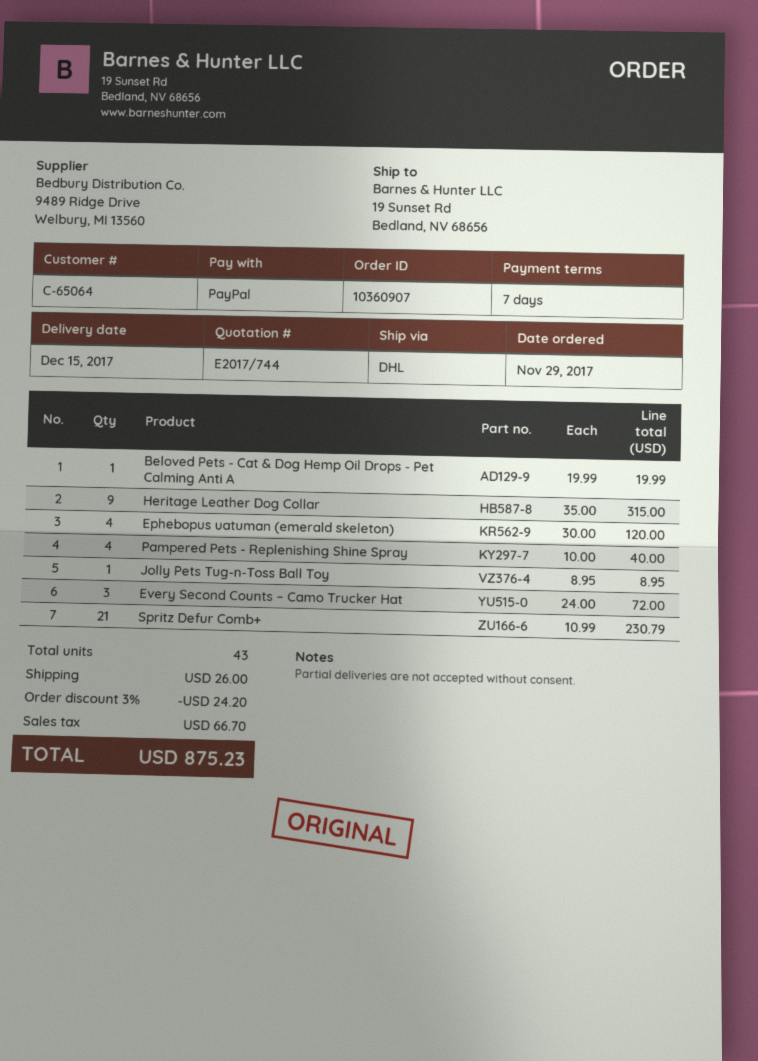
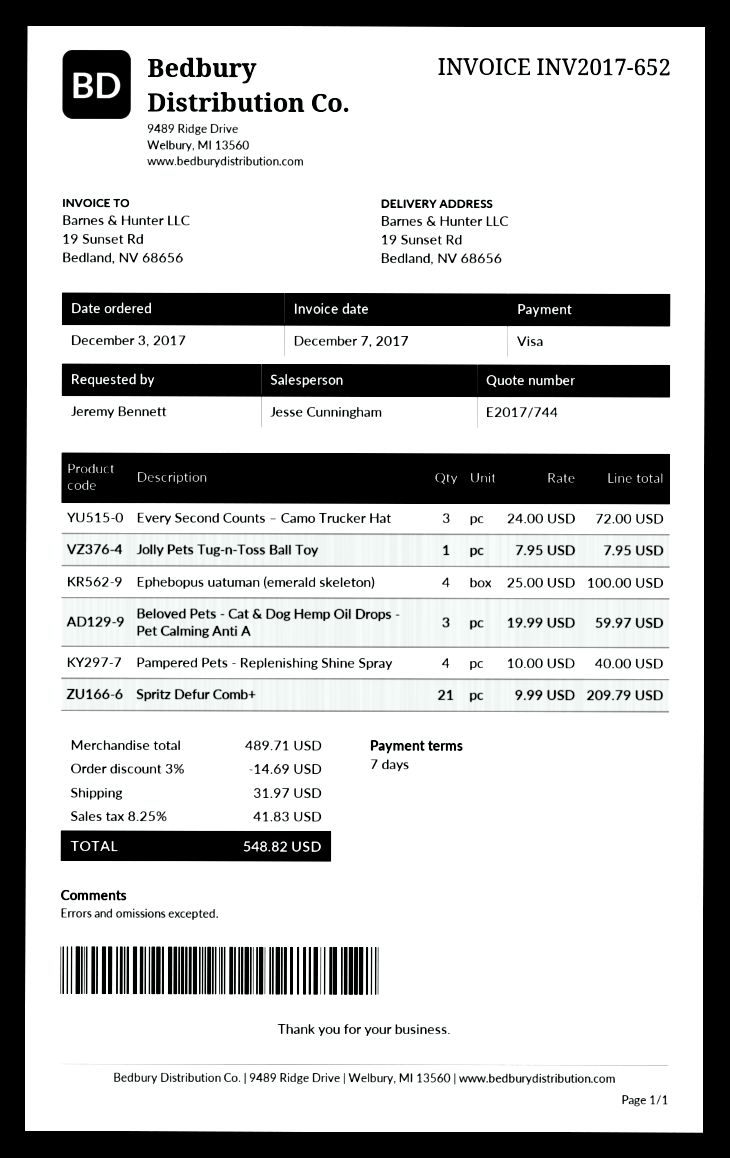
order date: 2017-11-29 -> 2017-12-03
payment method: PayPal -> Visa
Beloved Pets - Cat & Dog Hemp Oil Drops - Pet Calming Anti A: 1 x 19.99 = 19.99 -> 3 x 19.99 = 59.97
Heritage Leather Dog Collar: 9 x 35.00 = 315.00 -> none
Ephebopus uatuman (emerald skeleton): 4 x 30.00 = 120.00 -> 4 x 25.00 = 100.00
Jolly Pets Tug-n-Toss Ball Toy: 1 x 8.95 = 8.95 -> 1 x 7.95 = 7.95
Spritz Defur Comb+: 21 x 10.99 = 230.79 -> 21 x 9.99 = 209.79
discount: 3% = 24.20 -> 3% = 14.69
shipping: 26.00 -> 31.97
tax: 66.70 -> 41.83
total: 875.23 -> 548.82

